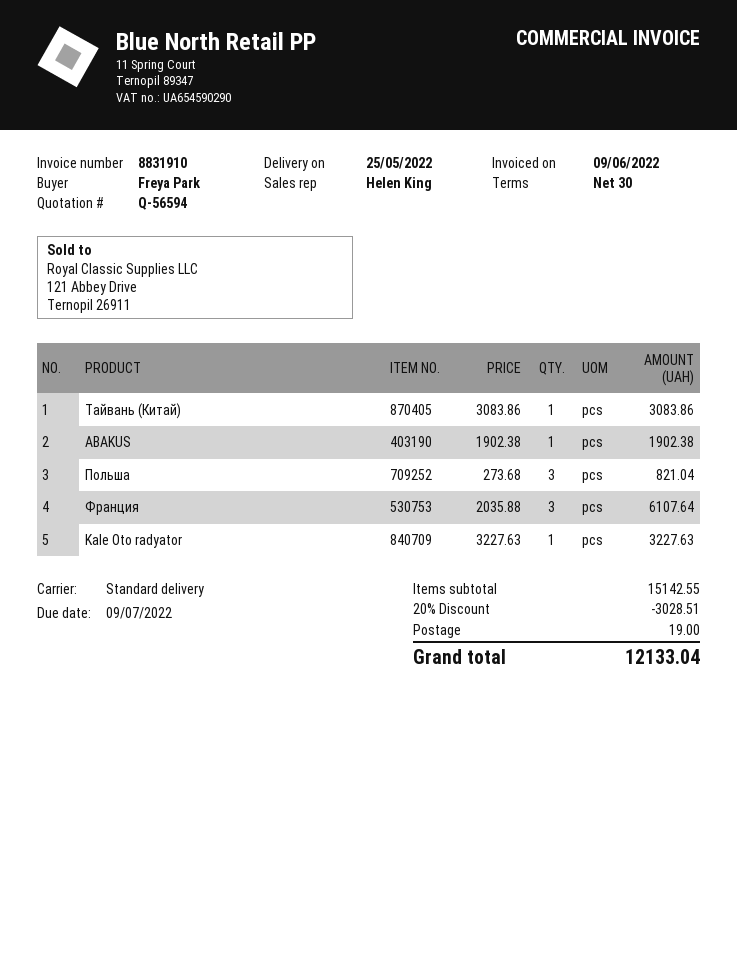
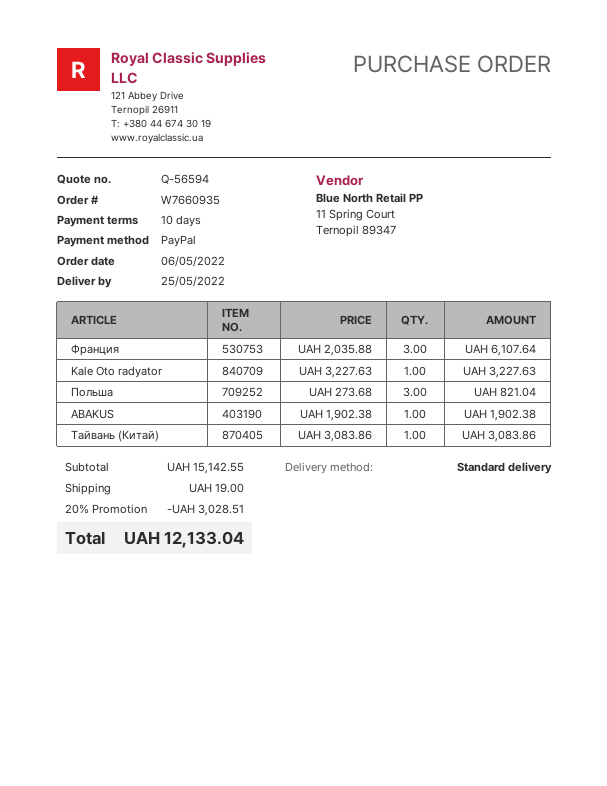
payment terms: 30 days -> 10 days

